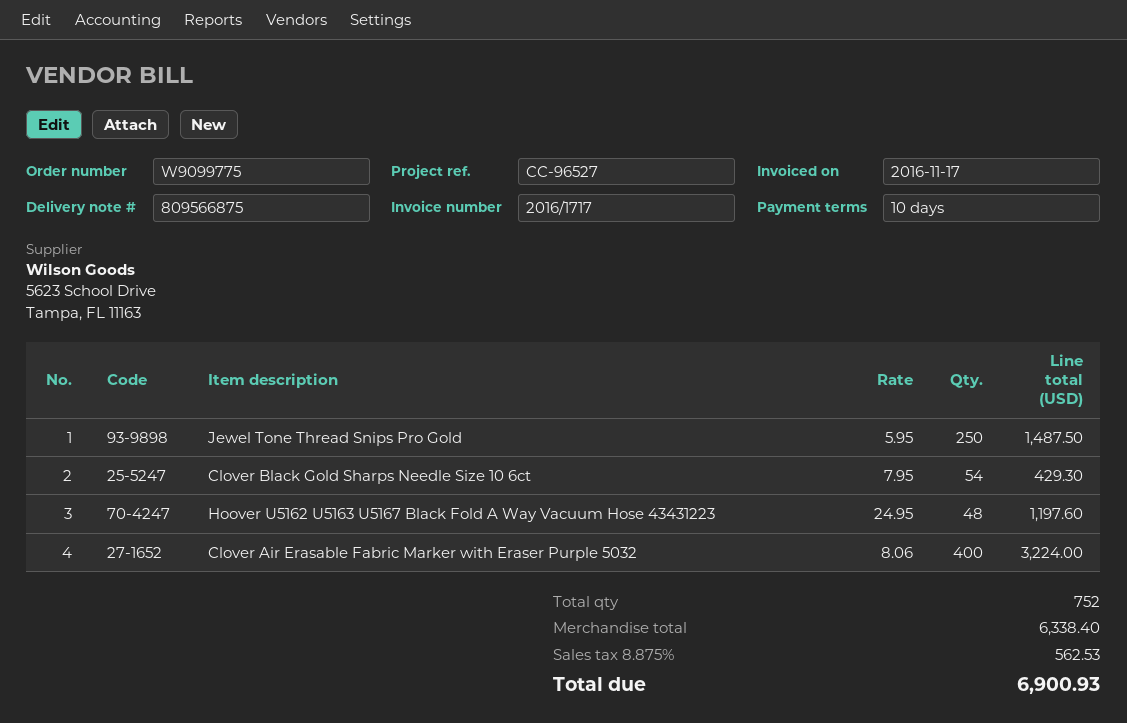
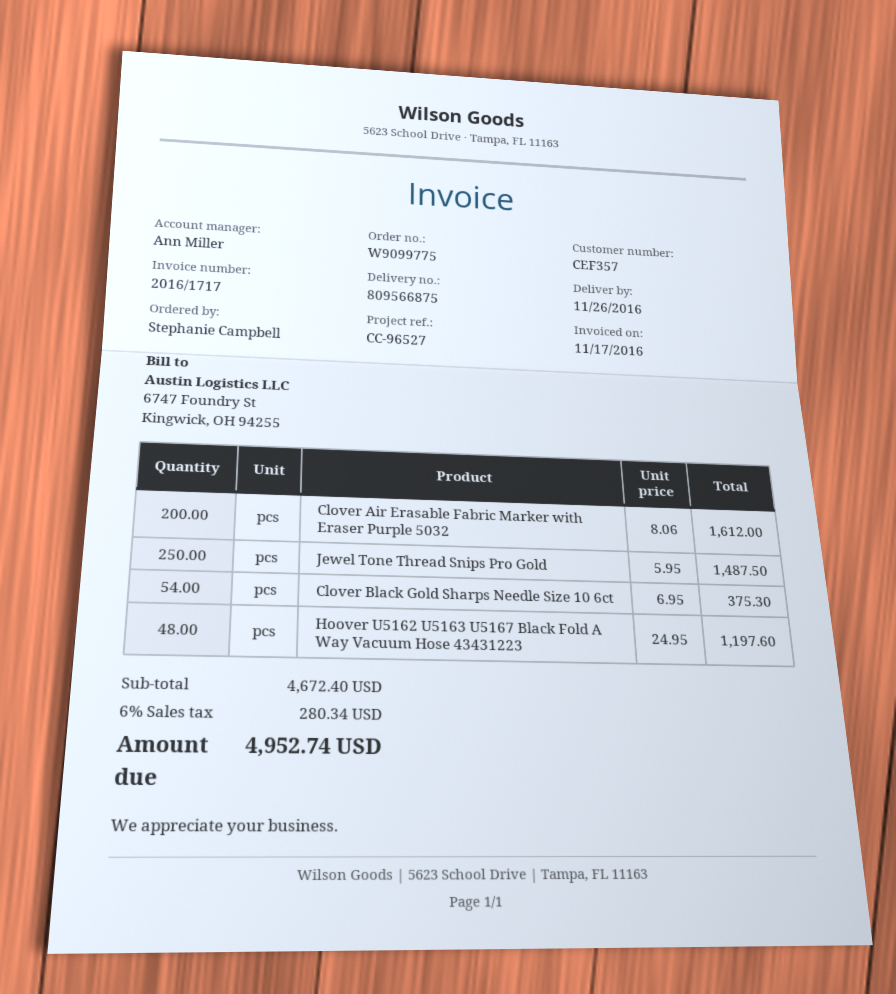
Clover Black Gold Sharps Needle Size 10 6ct: 54 x 7.95 = 429.30 -> 54 x 6.95 = 375.30
Clover Air Erasable Fabric Marker with Eraser Purple 5032: 400 x 8.06 = 3224.00 -> 200 x 8.06 = 1612.00
subtotal: 6338.40 -> 4672.40
tax: 8.875% = 562.53 -> 6% = 280.34
total: 6900.93 -> 4952.74

